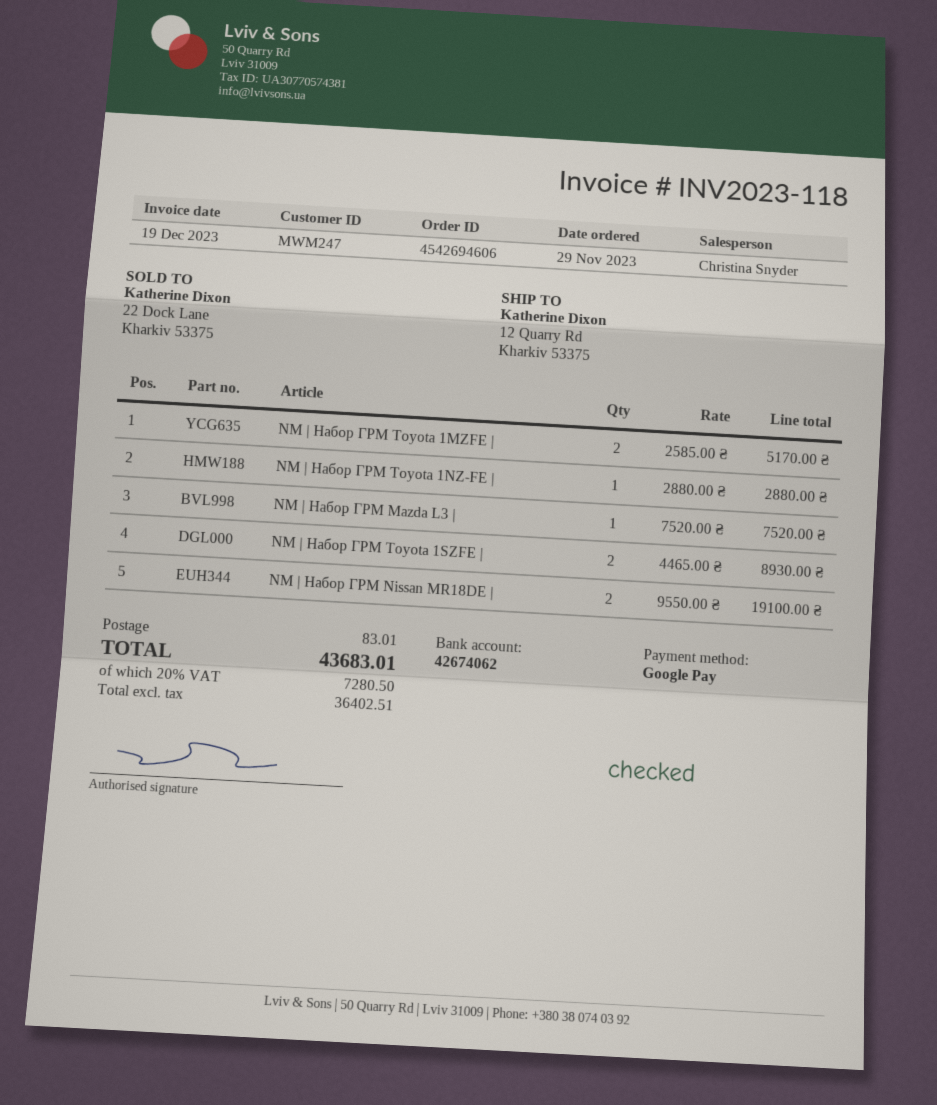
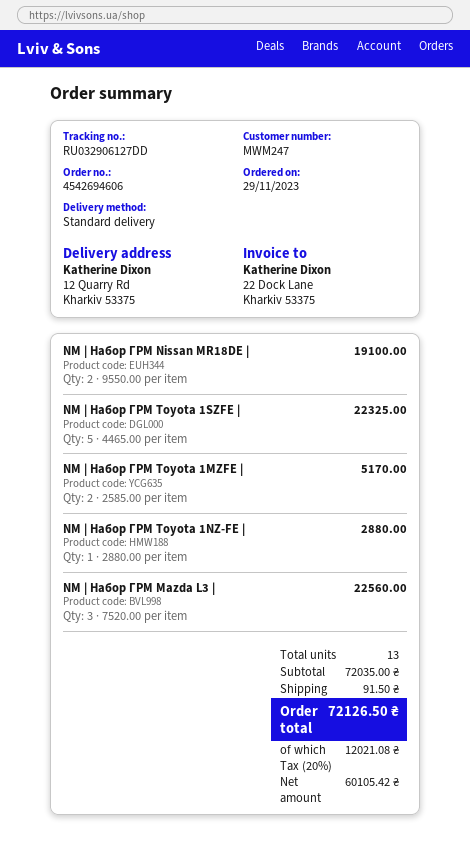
NM | Набор ГРМ Mazda L3 |: 1 x 7520.00 = 7520.00 -> 3 x 7520.00 = 22560.00
NM | Набор ГРМ Toyota 1SZFE |: 2 x 4465.00 = 8930.00 -> 5 x 4465.00 = 22325.00
shipping: 83.01 -> 91.50
net: 36402.51 -> 60105.42
tax: 20% = 7280.50 -> 20% = 12021.08
total: 43683.01 -> 72126.50

